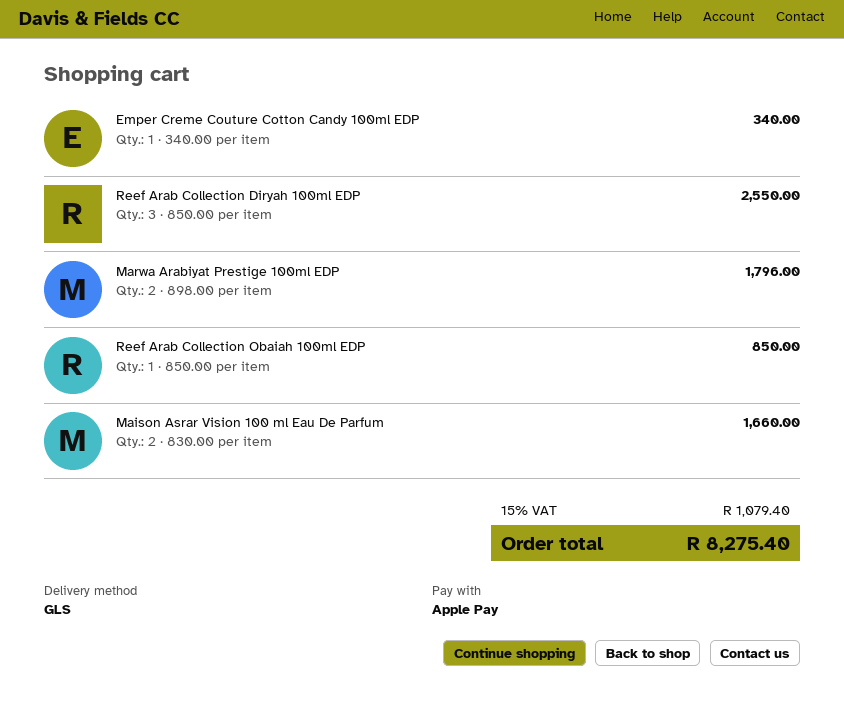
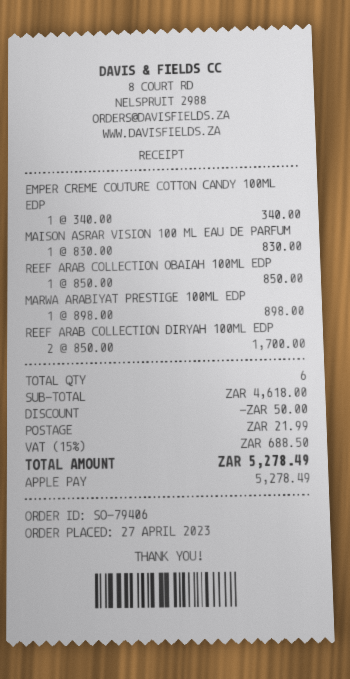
Reef Arab Collection Diryah 100ml EDP: 3 x 850.00 = 2550.00 -> 2 x 850.00 = 1700.00
Marwa Arabiyat Prestige 100ml EDP: 2 x 898.00 = 1796.00 -> 1 x 898.00 = 898.00
Maison Asrar Vision 100 ml Eau De Parfum: 2 x 830.00 = 1660.00 -> 1 x 830.00 = 830.00
discount: none -> 50.00
shipping: none -> 21.99
tax: 15% = 1079.40 -> 15% = 688.50
total: 8275.40 -> 5278.49

